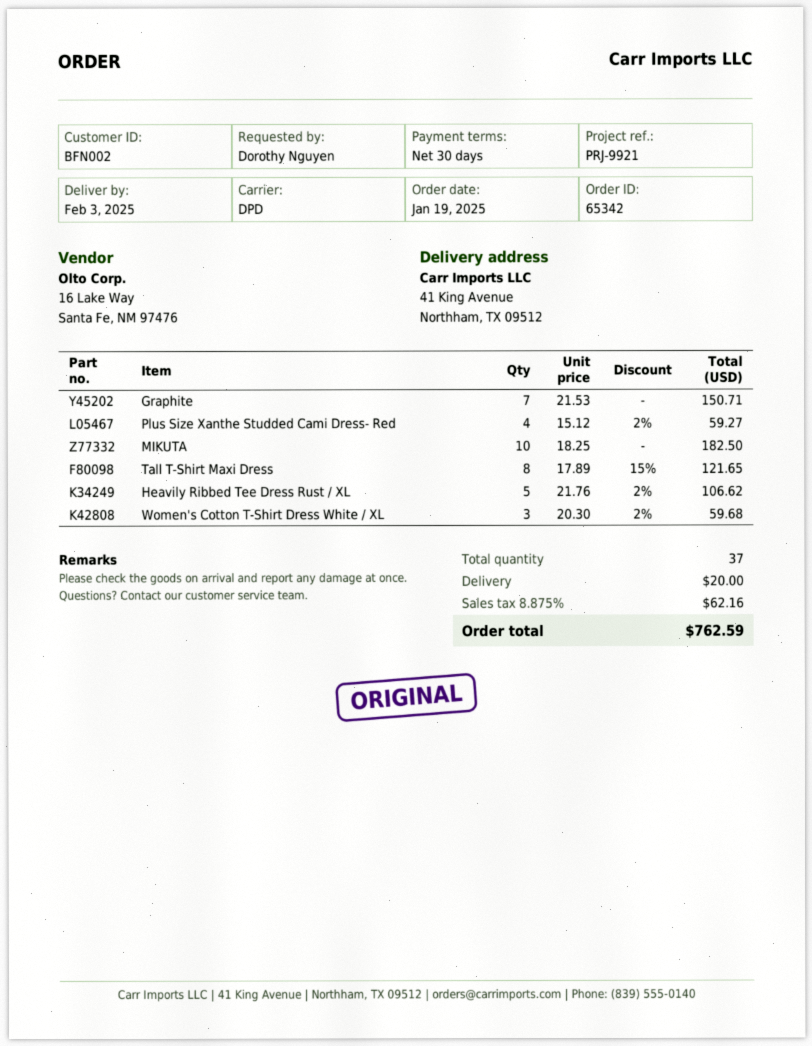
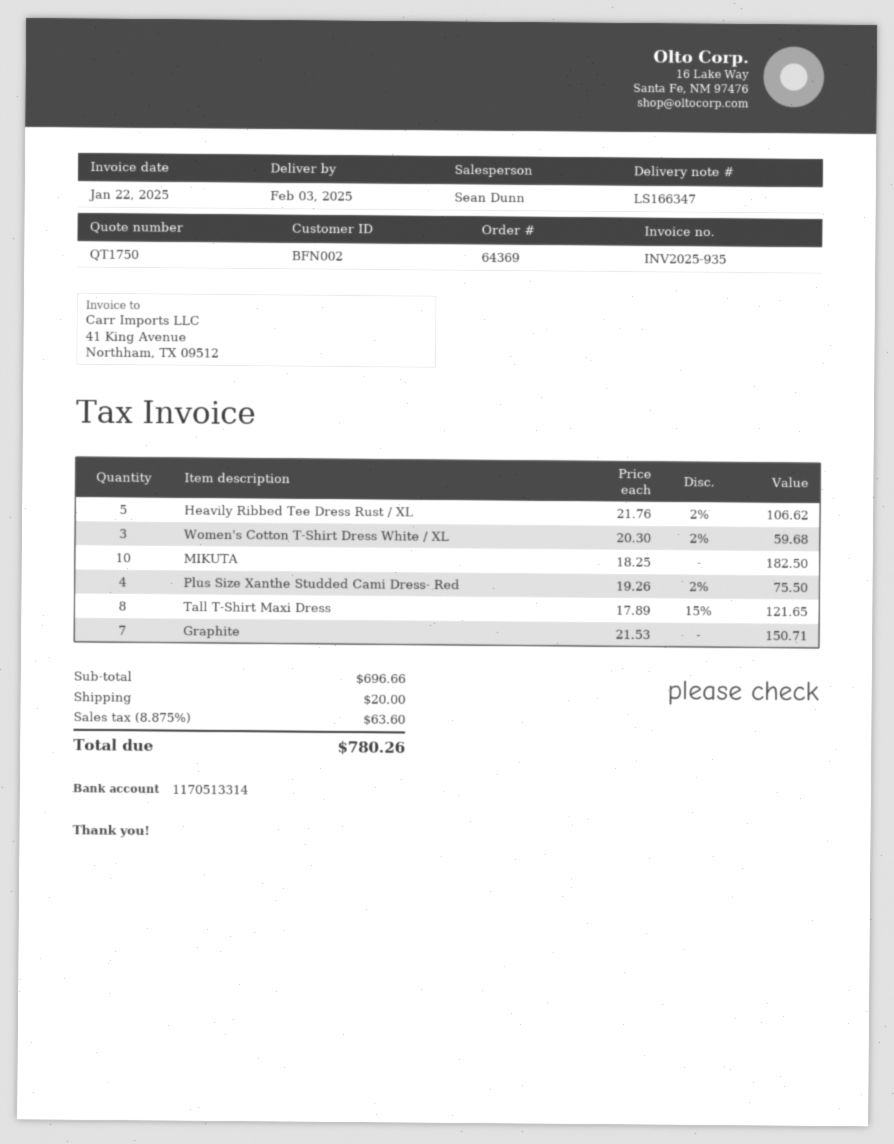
order number: 65342 -> 64369
Plus Size Xanthe Studded Cami Dress- Red: 4 x 15.12 - 2% = 59.27 -> 4 x 19.26 - 2% = 75.50
tax: 8.875% = 62.16 -> 8.875% = 63.60
total: 762.59 -> 780.26

